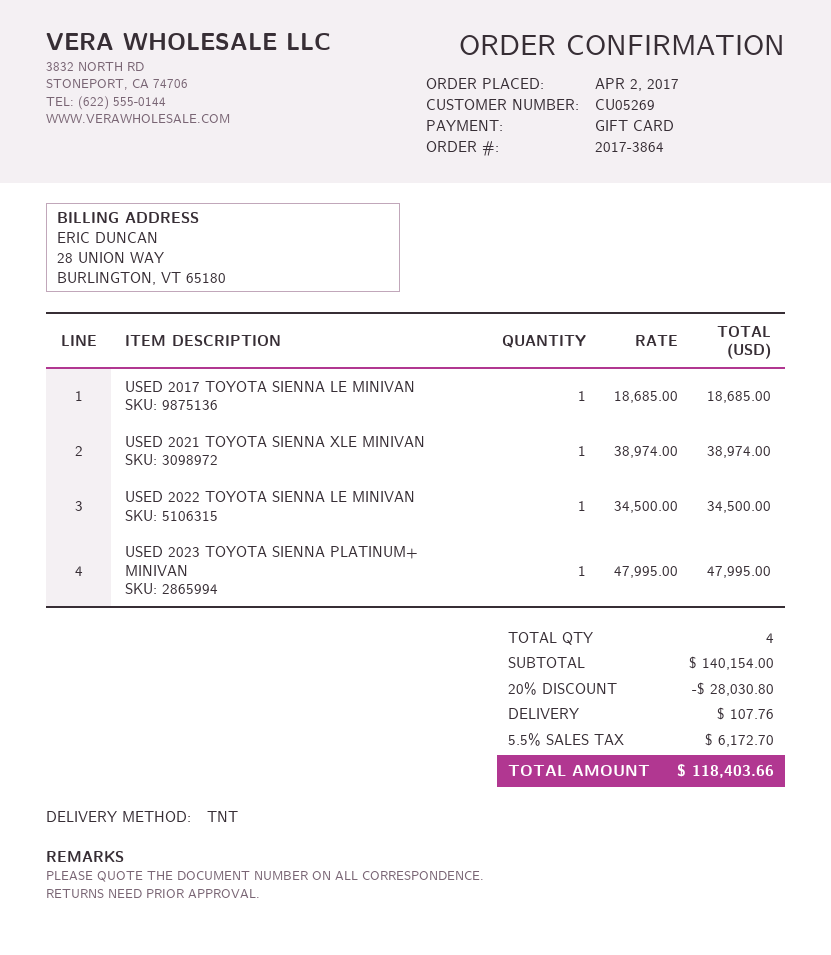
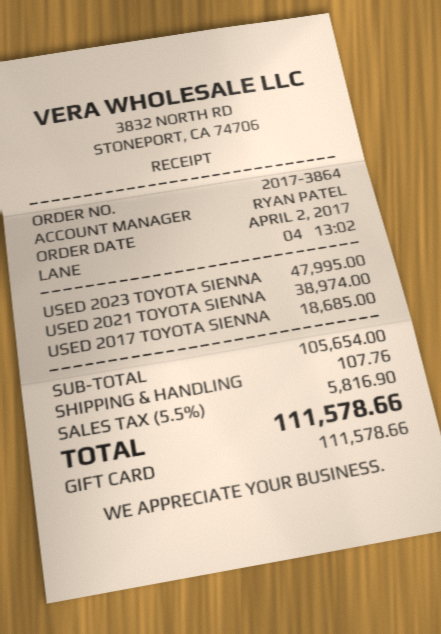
USED 2022 TOYOTA SIENNA LE MINIVAN: 1 x 34500.00 = 34500.00 -> none
subtotal: 140154.00 -> 105654.00
discount: 20% = 28030.80 -> none
tax: 5.5% = 6172.70 -> 5.5% = 5816.90
total: 118403.66 -> 111578.66

